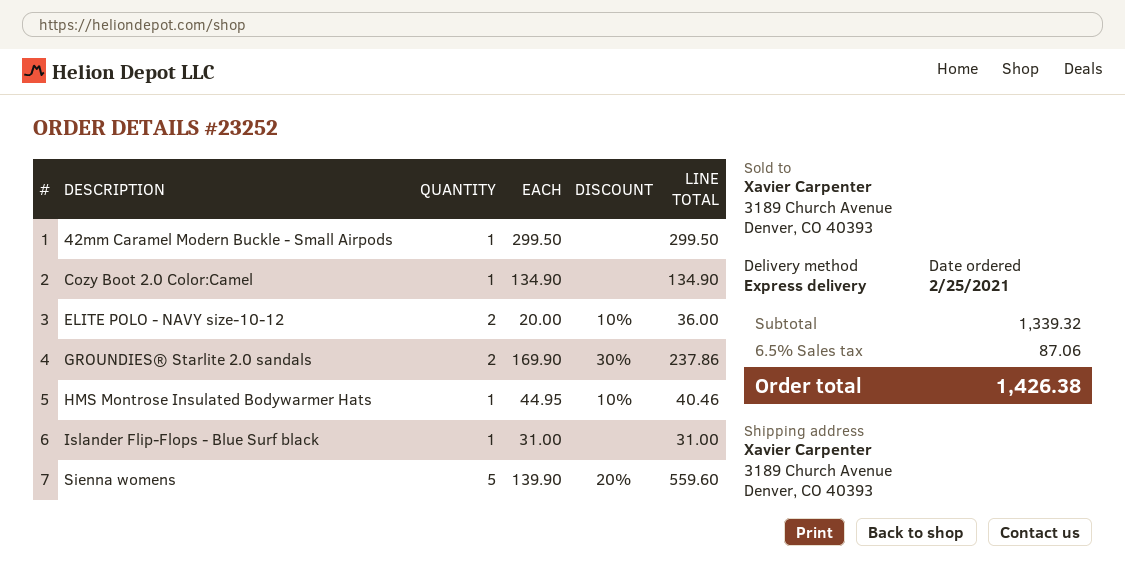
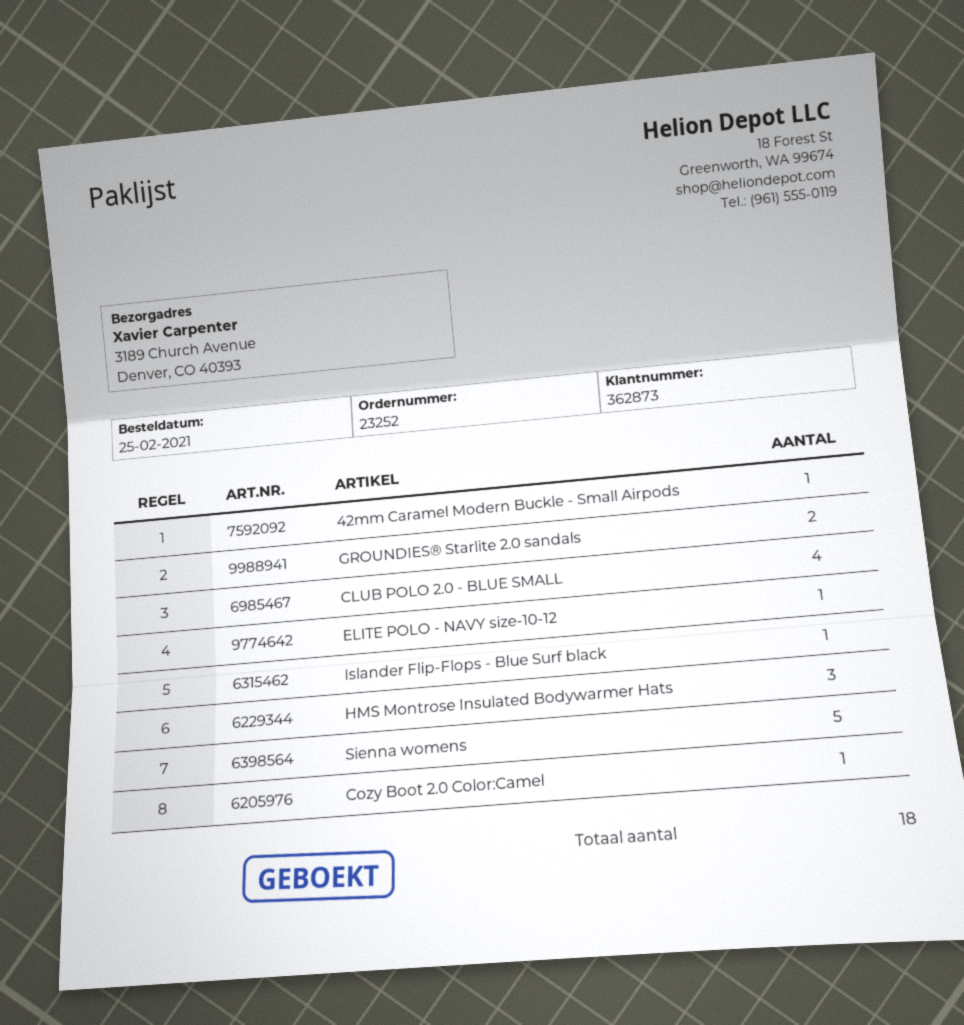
ELITE POLO - NAVY size-10-12: 2 -> 1
HMS Montrose Insulated Bodywarmer Hats: 1 -> 3
CLUB POLO 2.0 - BLUE SMALL: none -> 4

